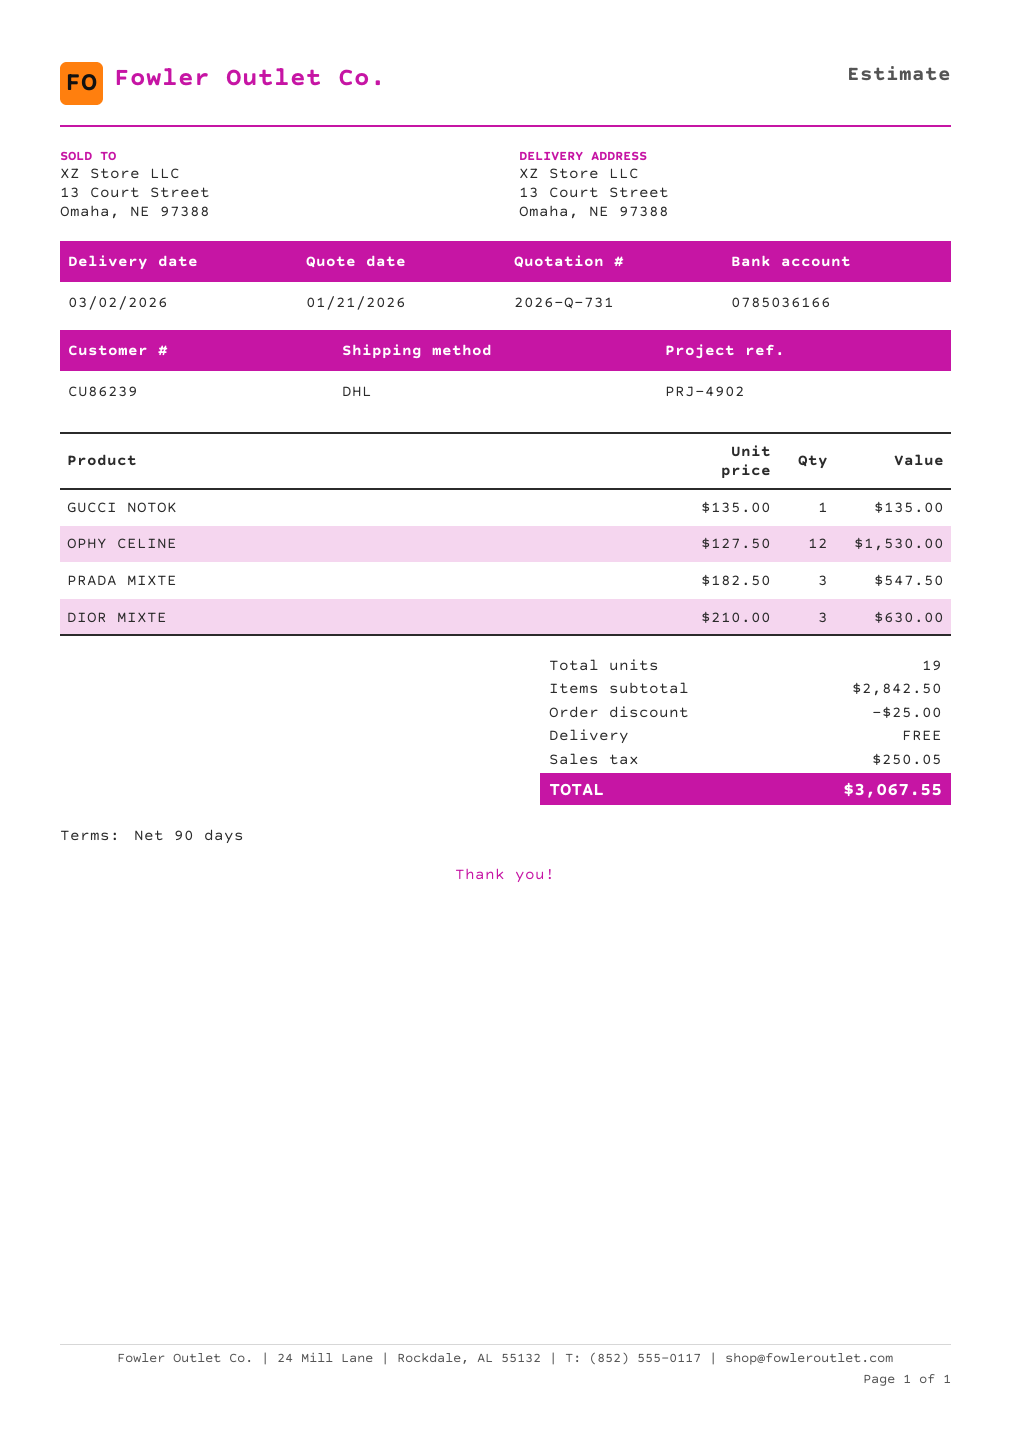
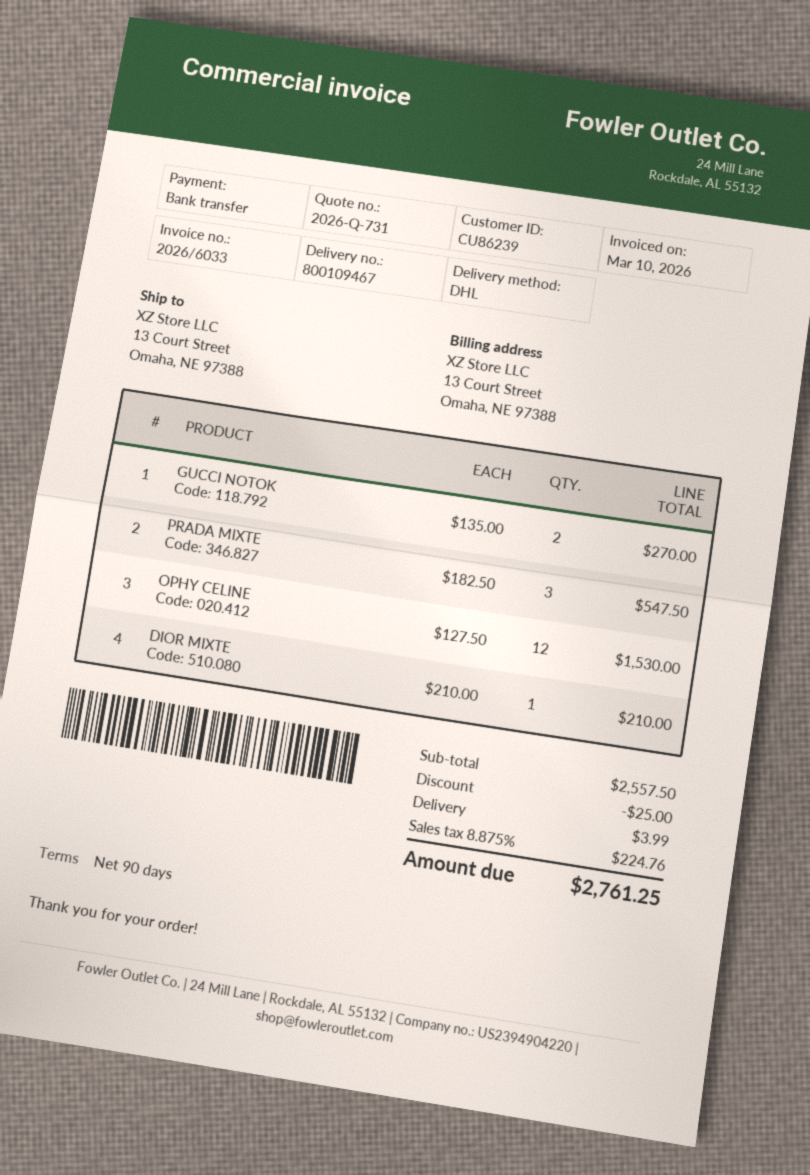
GUCCI NOTOK: 1 x 135.00 = 135.00 -> 2 x 135.00 = 270.00
DIOR MIXTE: 3 x 210.00 = 630.00 -> 1 x 210.00 = 210.00
subtotal: 2842.50 -> 2557.50
shipping: 0.00 -> 3.99
tax: 250.05 -> 224.76
total: 3067.55 -> 2761.25

